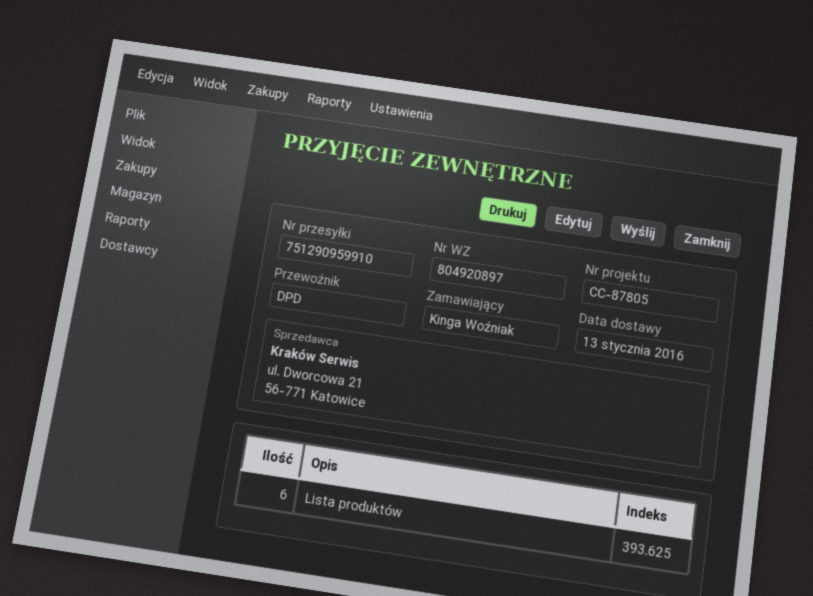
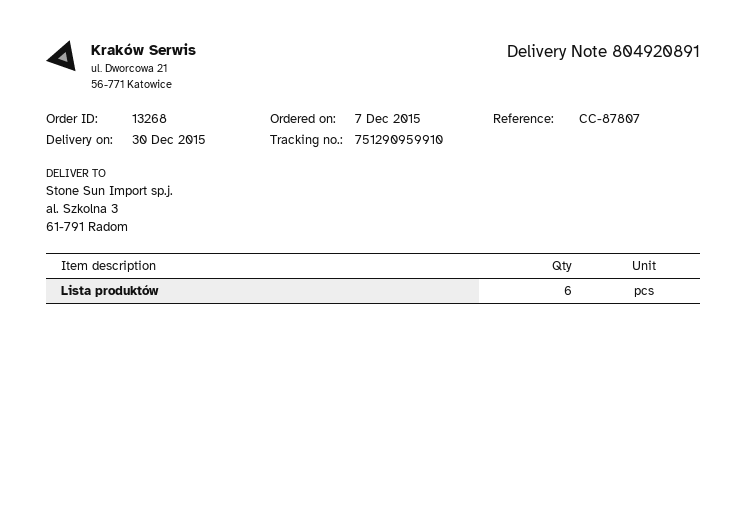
delivery note number: 804920897 -> 804920891
delivery date: 2016-01-13 -> 2015-12-30
reference: CC-87805 -> CC-87807

